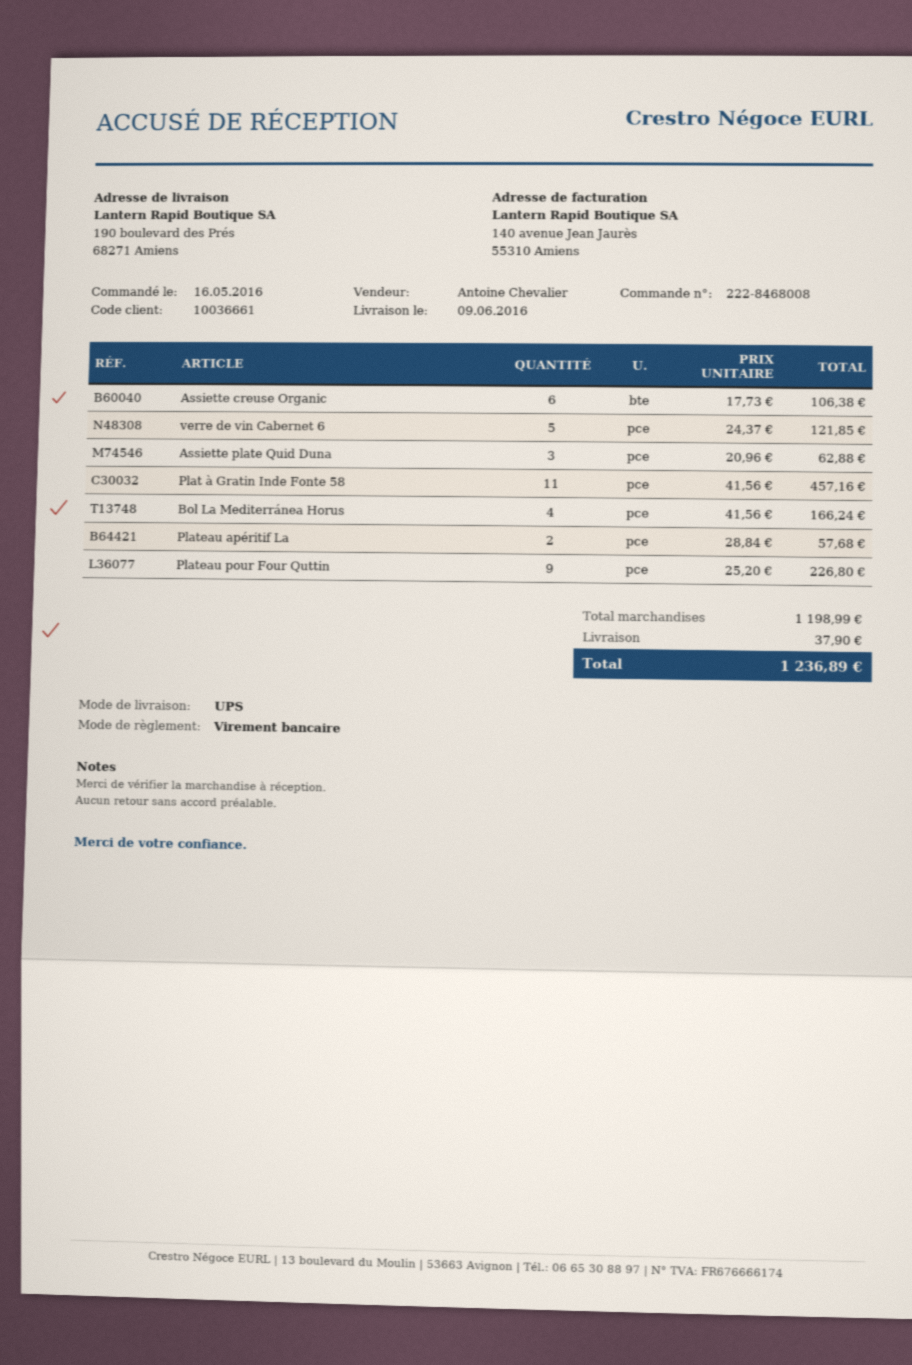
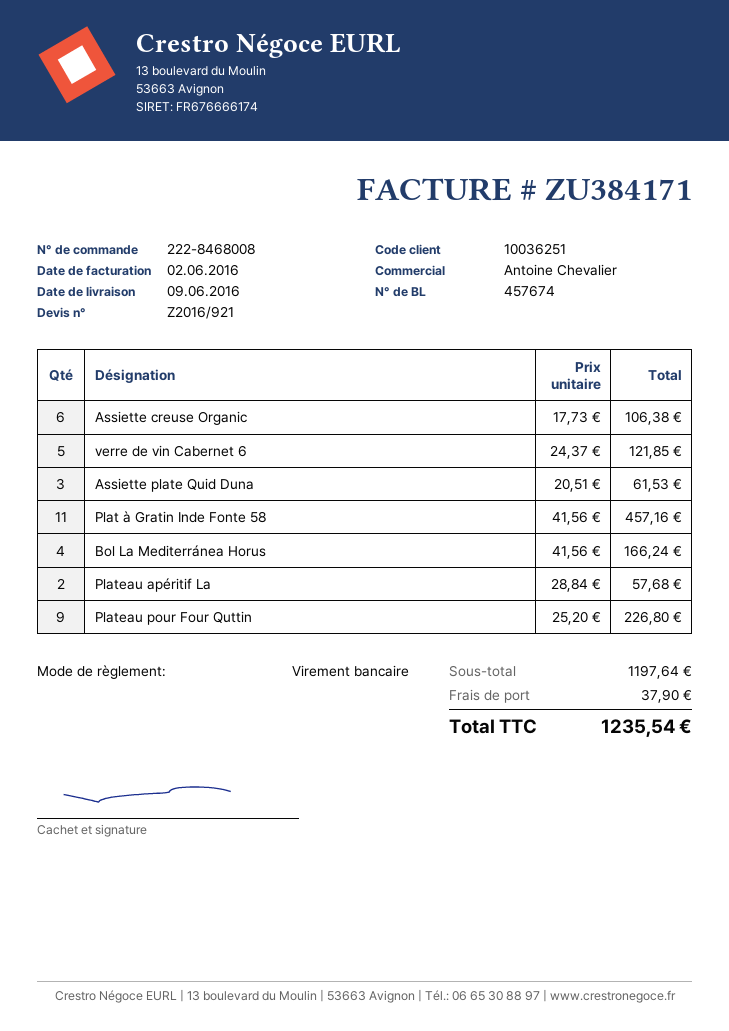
customer number: 10036661 -> 10036251
Assiette plate Quid Duna: 3 x 20.96 = 62.88 -> 3 x 20.51 = 61.53
subtotal: 1198.99 -> 1197.64
total: 1236.89 -> 1235.54

